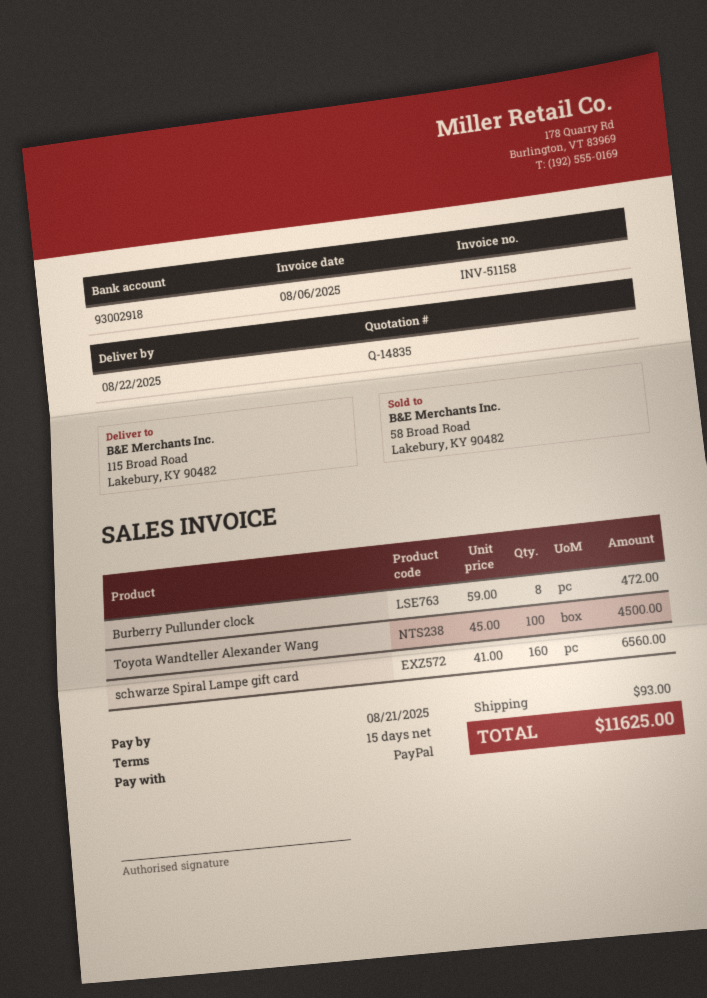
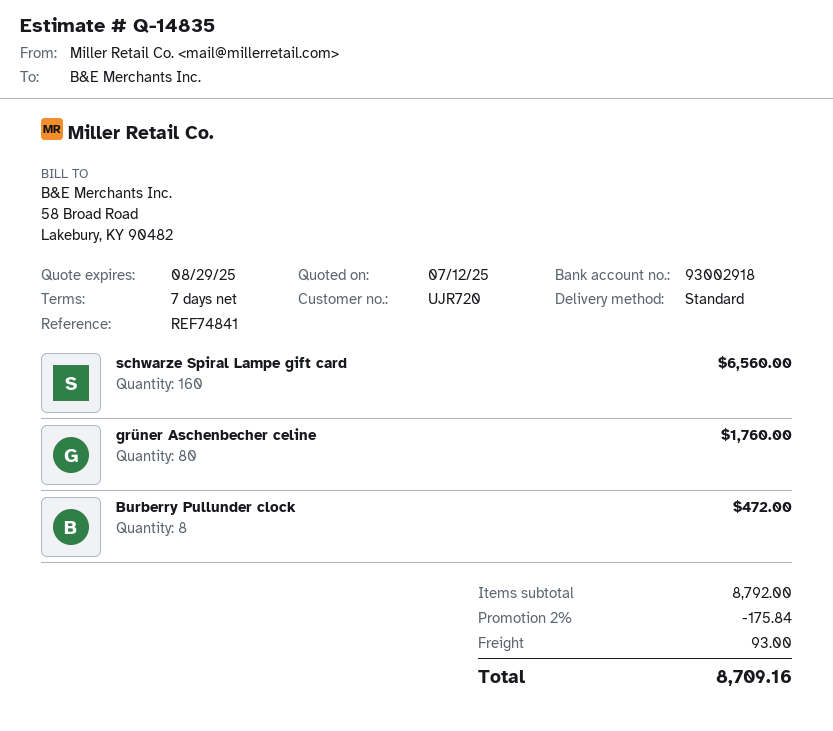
payment terms: 15 days -> 7 days
Toyota Wandteller Alexander Wang: 100 for 4500.00 -> none
grüner Aschenbecher celine: none -> 80 for 1760.00
discount: none -> 2% = 175.84
total: 11625.00 -> 8709.16

